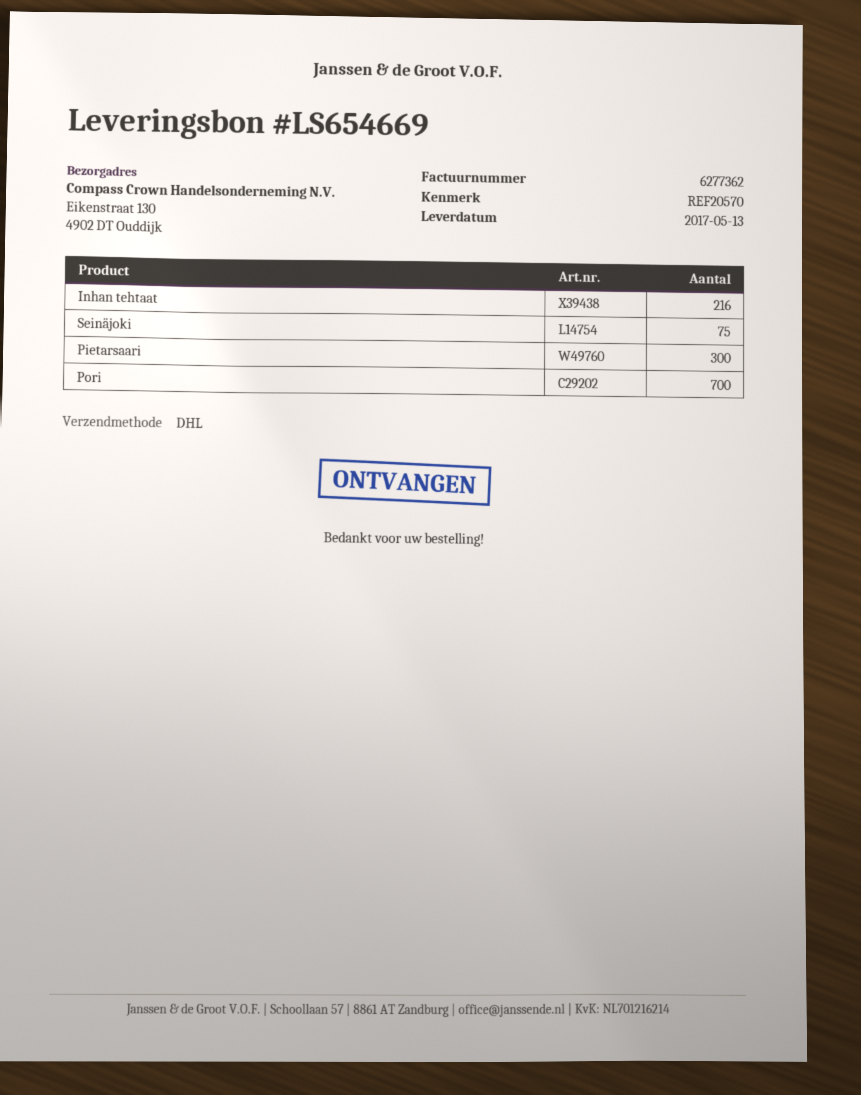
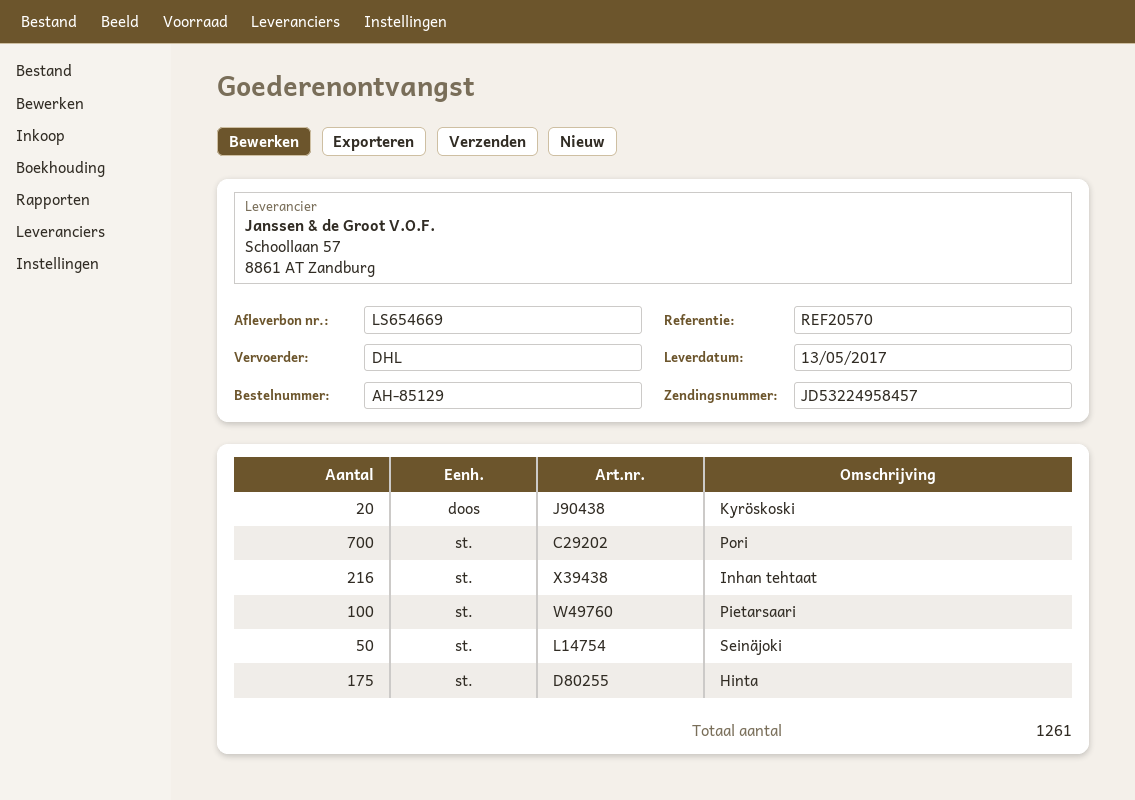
Seinäjoki: 75 -> 50
Pietarsaari: 300 -> 100
Kyröskoski: none -> 20
Hinta: none -> 175

